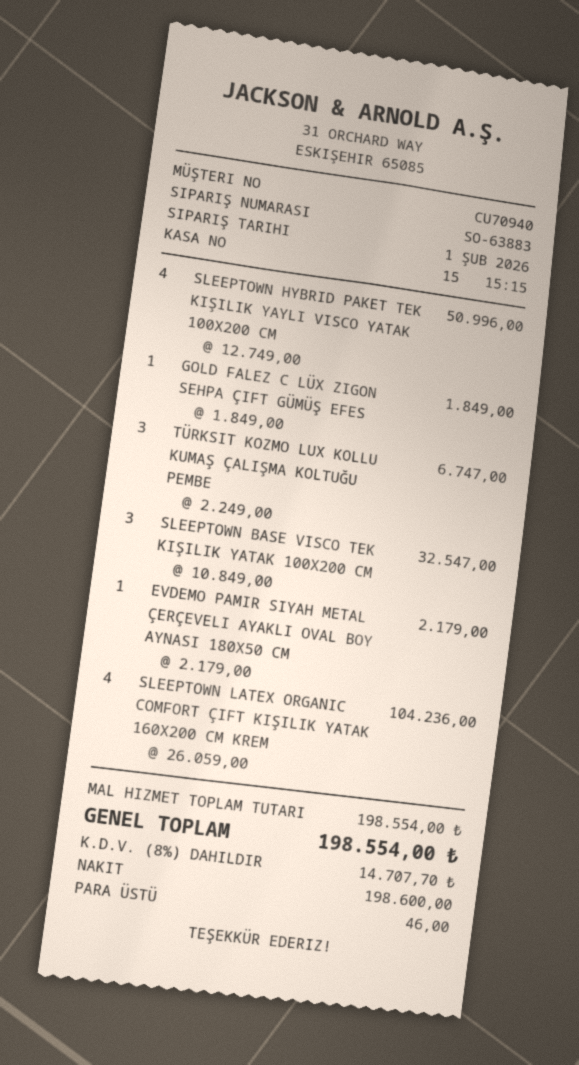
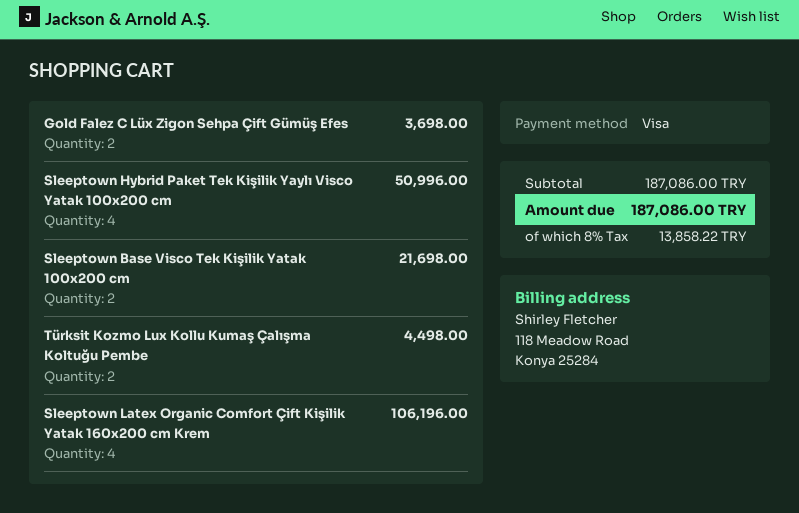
payment method: cash -> Visa
GOLD FALEZ C LÜX ZIGON SEHPA ÇIFT GÜMÜŞ EFES: 1 for 1849.00 -> 2 for 3698.00
TÜRKSIT KOZMO LUX KOLLU KUMAŞ ÇALIŞMA KOLTUĞU PEMBE: 3 for 6747.00 -> 2 for 4498.00
SLEEPTOWN BASE VISCO TEK KIŞILIK YATAK 100X200 CM: 3 for 32547.00 -> 2 for 21698.00
EVDEMO PAMIR SIYAH METAL ÇERÇEVELI AYAKLI OVAL BOY AYNASI 180X50 CM: 1 for 2179.00 -> none
SLEEPTOWN LATEX ORGANIC COMFORT ÇIFT KIŞILIK YATAK 160X200 CM KREM: 4 for 104236.00 -> 4 for 106196.00
subtotal: 198554.00 -> 187086.00
tax: 8% = 14707.70 -> 8% = 13858.22
total: 198554.00 -> 187086.00

